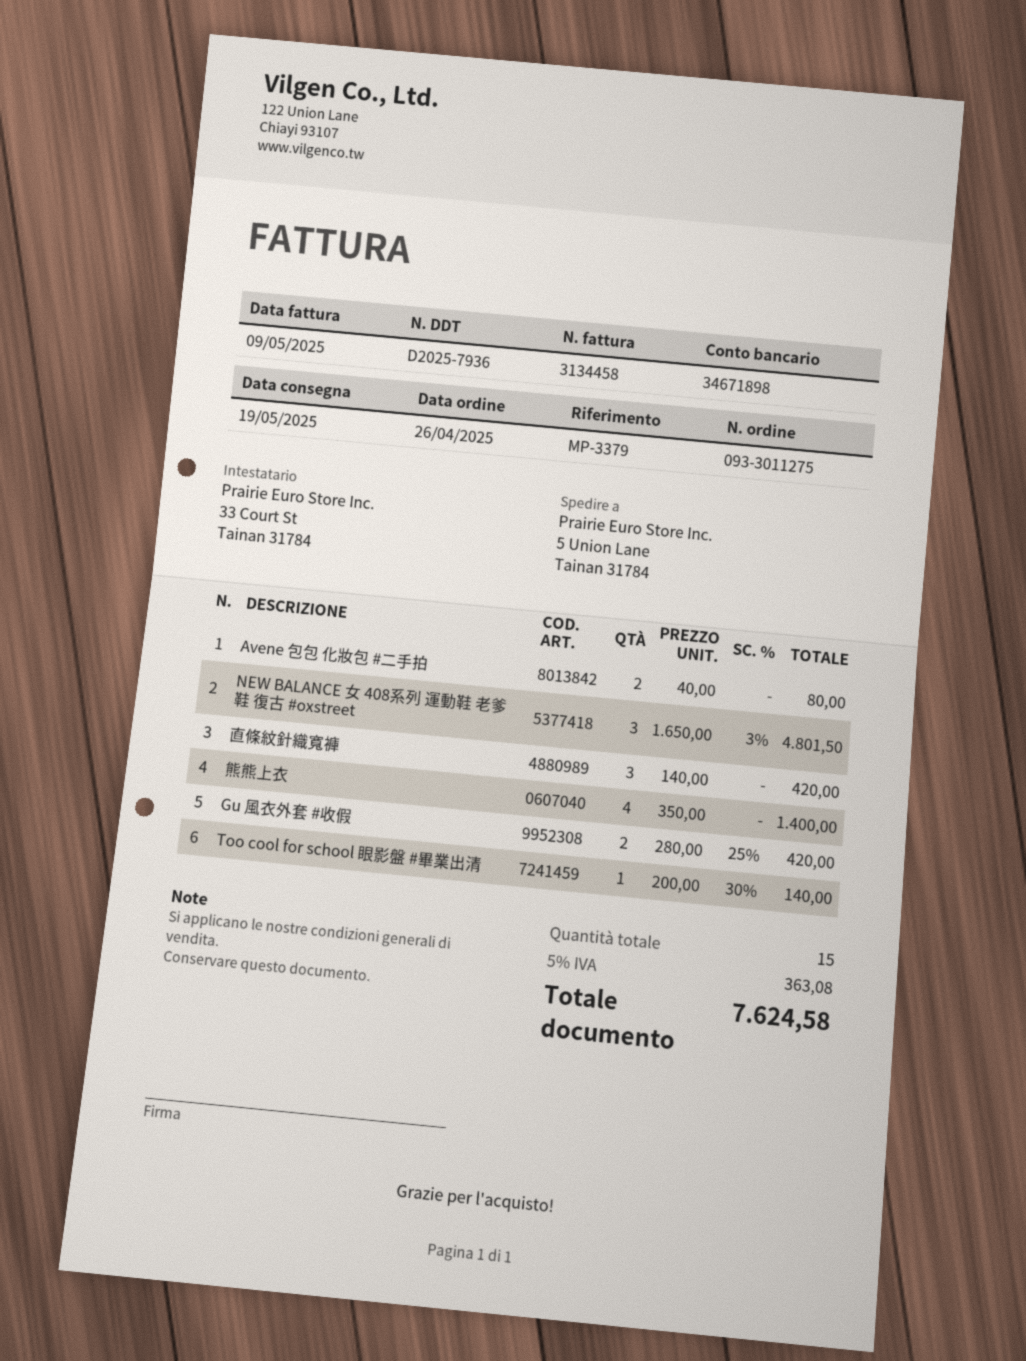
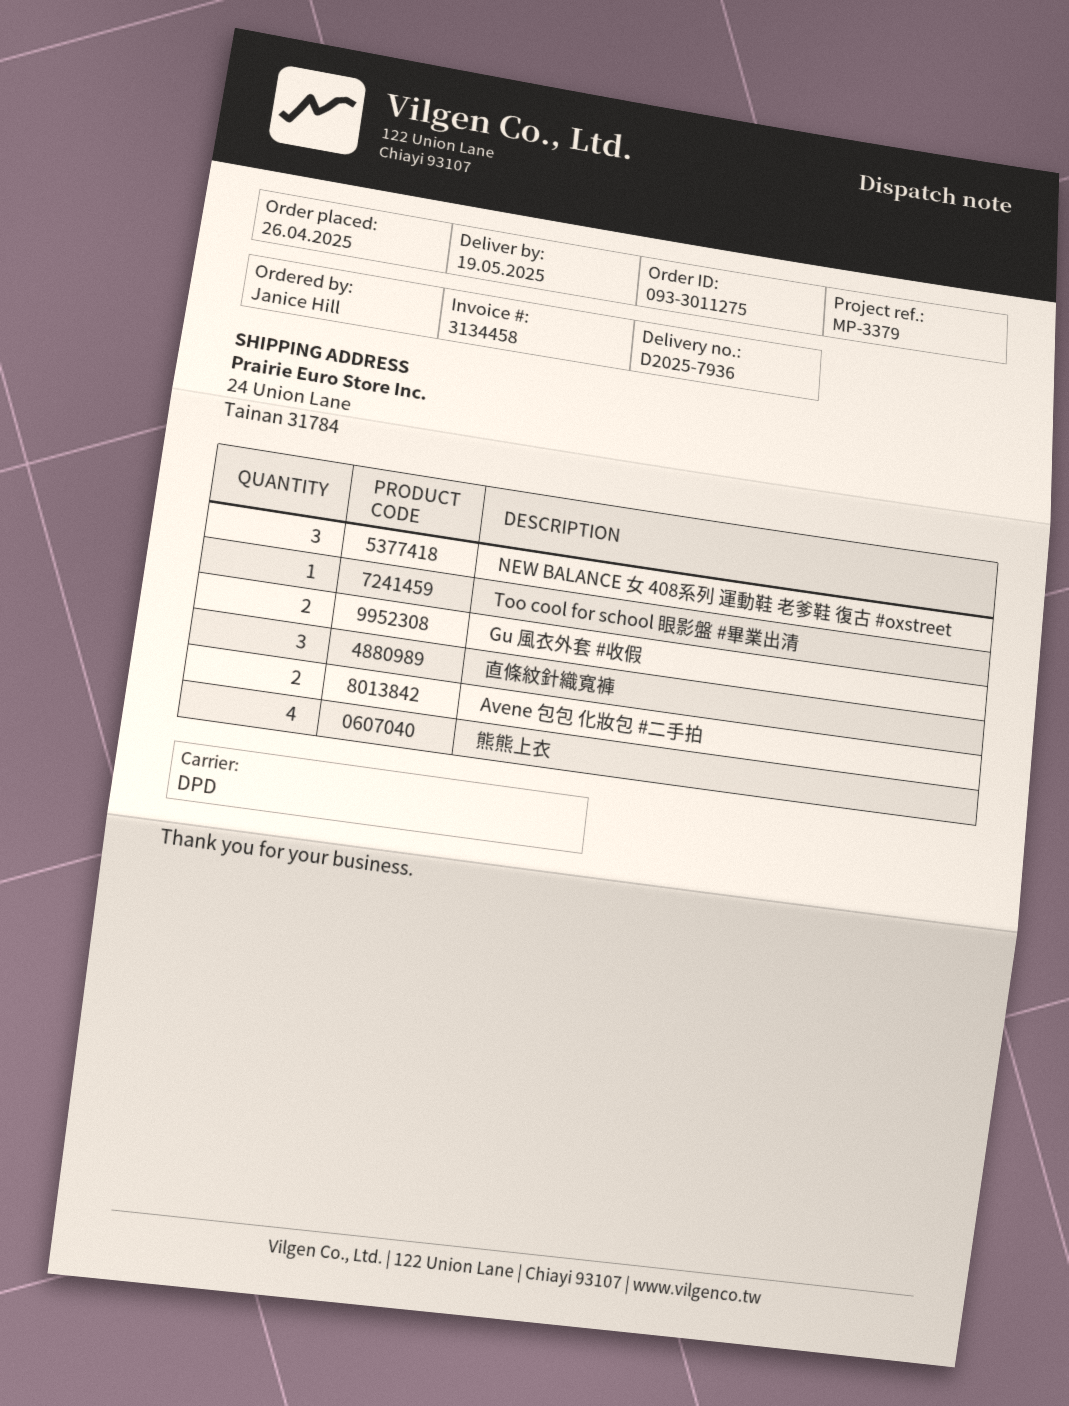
ship to: 5 Union Lane, Tainan 31784 -> 24 Union Lane, Tainan 31784

